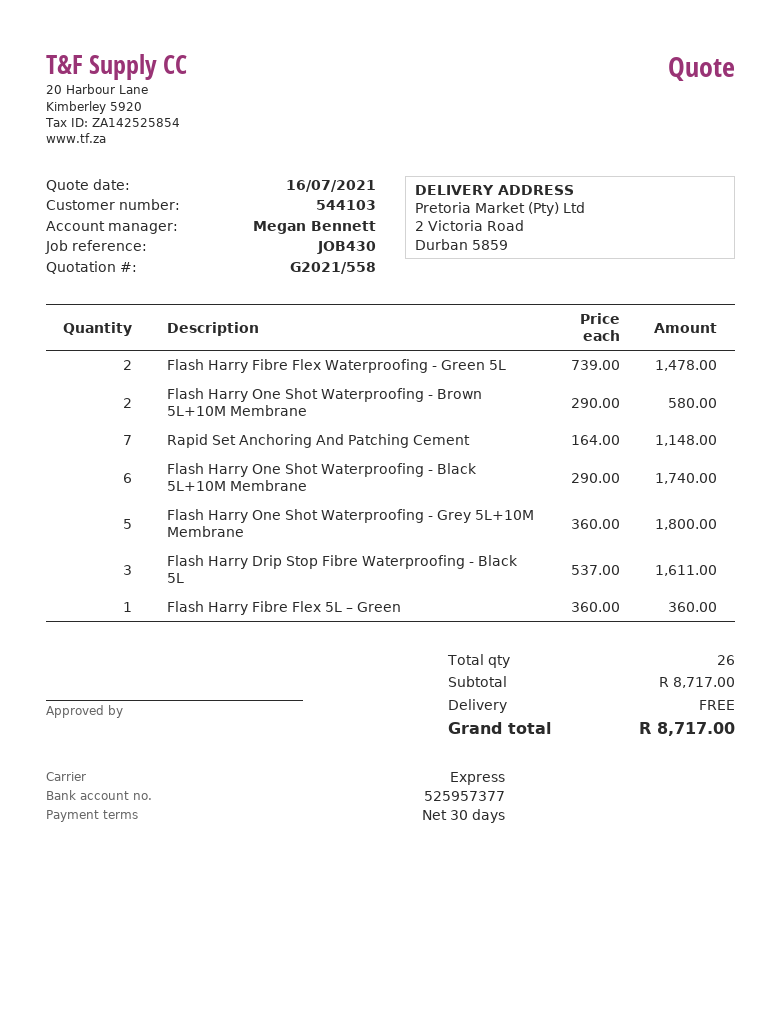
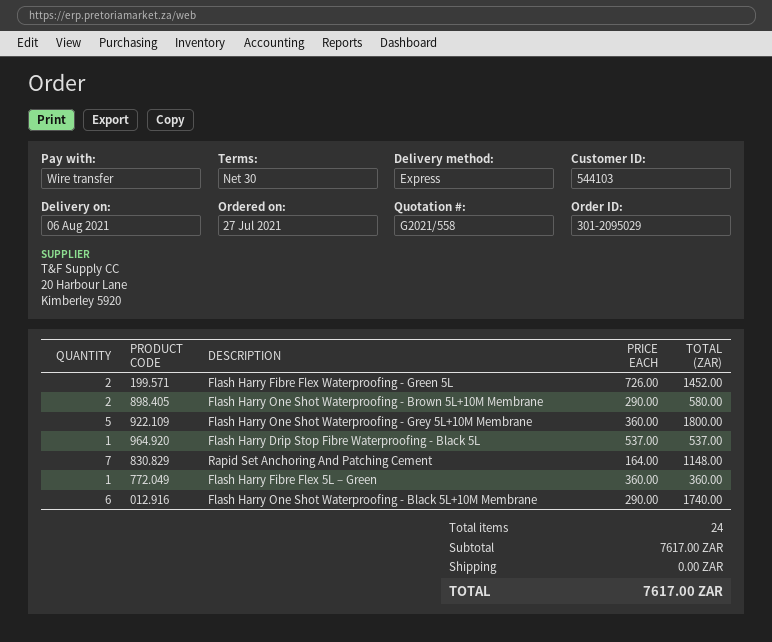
Flash Harry Fibre Flex Waterproofing - Green 5L: 2 x 739.00 = 1478.00 -> 2 x 726.00 = 1452.00
Flash Harry Drip Stop Fibre Waterproofing - Black 5L: 3 x 537.00 = 1611.00 -> 1 x 537.00 = 537.00
total quantity: 26 -> 24
subtotal: 8717.00 -> 7617.00
total: 8717.00 -> 7617.00

